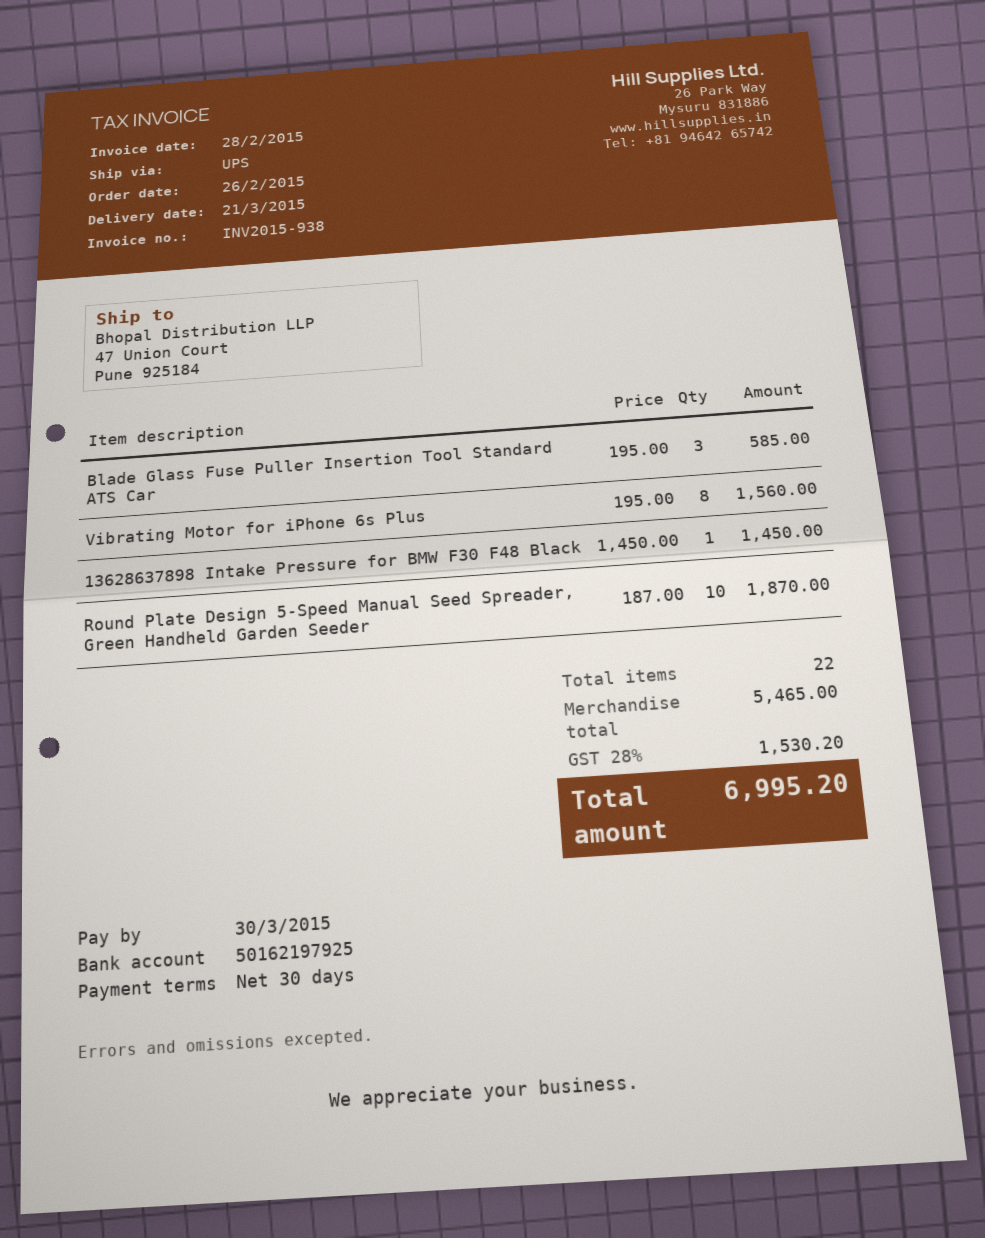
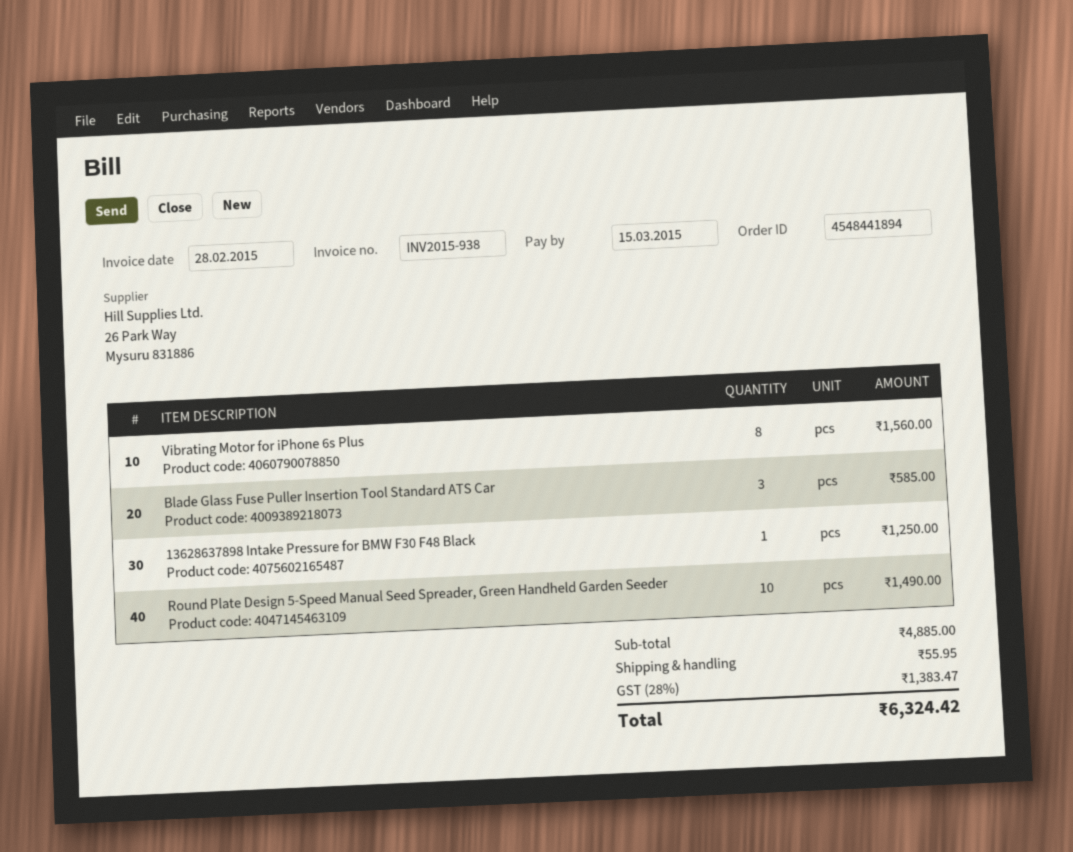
due date: 2015-03-30 -> 2015-03-15
13628637898 Intake Pressure for BMW F30 F48 Black: 1 for 1450.00 -> 1 for 1250.00
Round Plate Design 5-Speed Manual Seed Spreader, Green Handheld Garden Seeder: 10 for 1870.00 -> 10 for 1490.00
subtotal: 5465.00 -> 4885.00
shipping: none -> 55.95
tax: 28% = 1530.20 -> 28% = 1383.47
total: 6995.20 -> 6324.42

